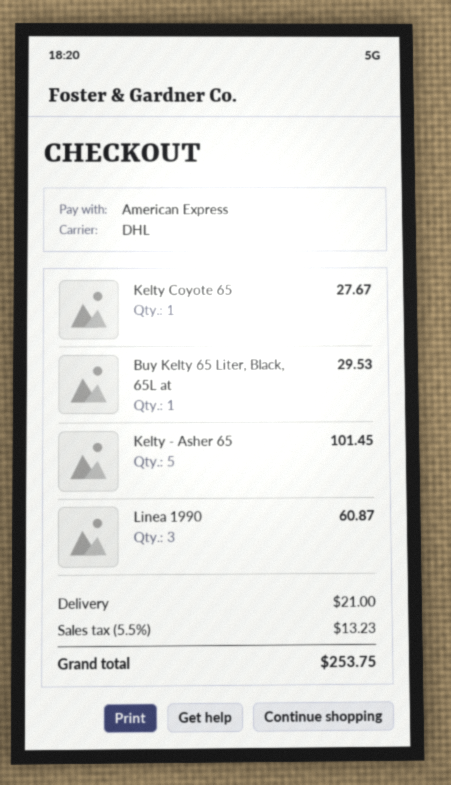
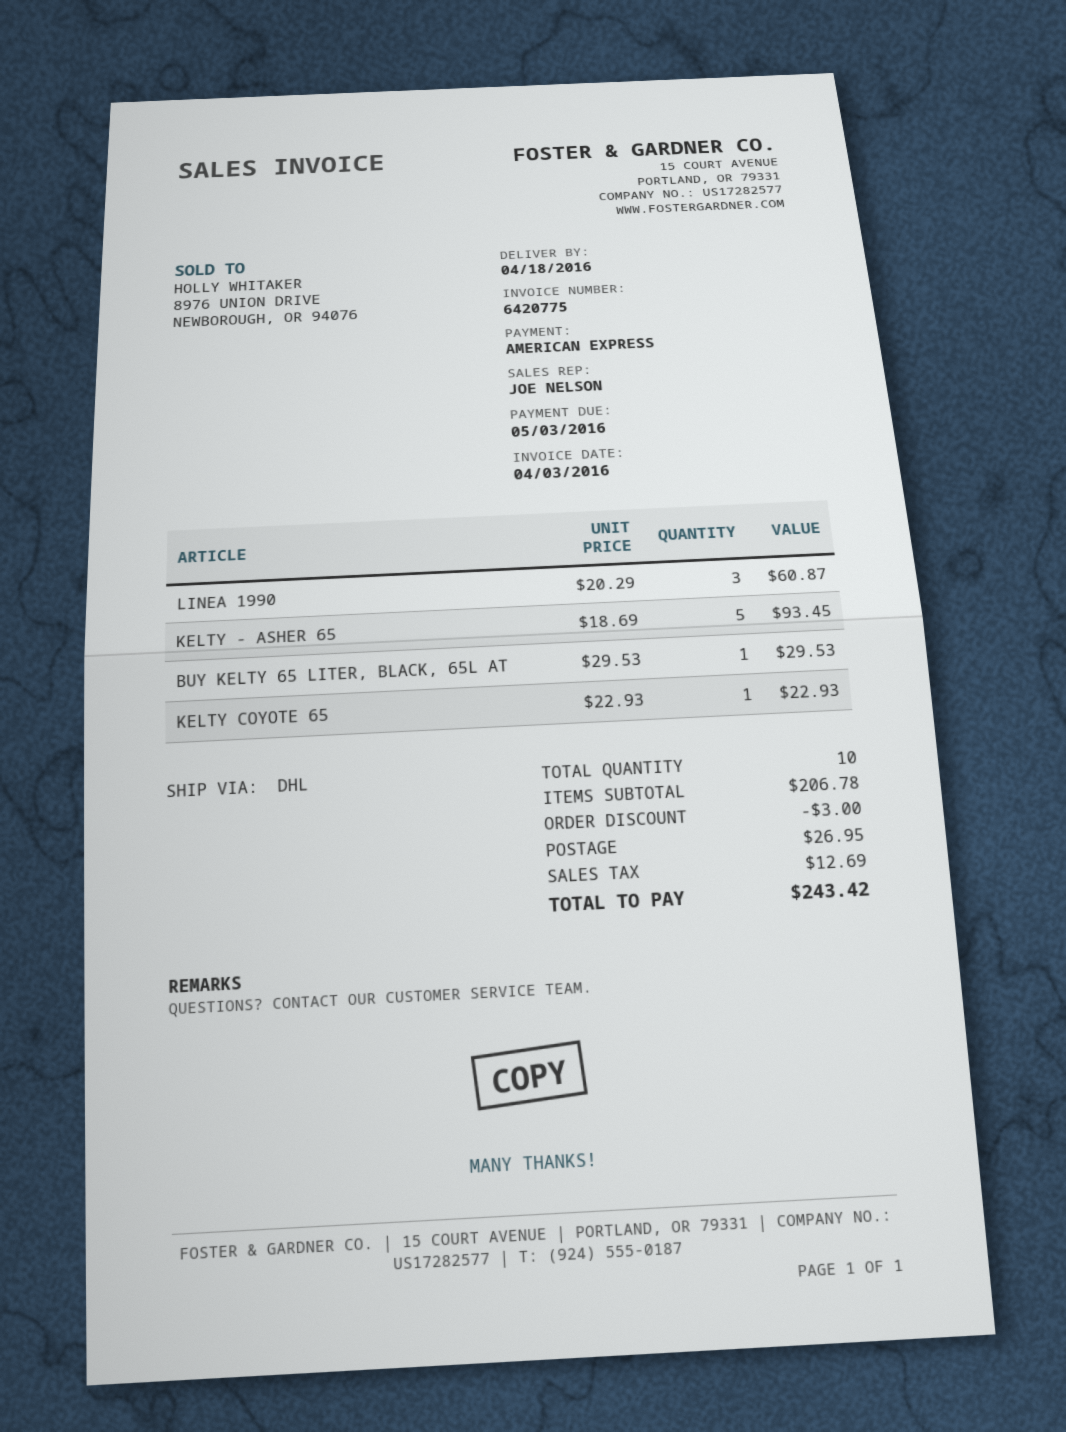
Kelty Coyote 65: 1 for 27.67 -> 1 for 22.93
Kelty - Asher 65: 5 for 101.45 -> 5 for 93.45
discount: none -> 3.00
shipping: 21.00 -> 26.95
tax: 13.23 -> 12.69
total: 253.75 -> 243.42

